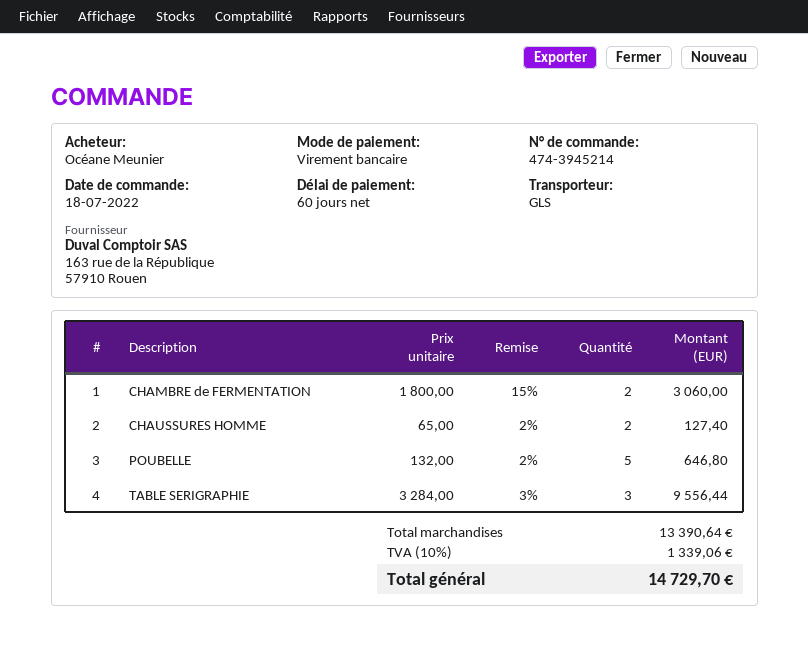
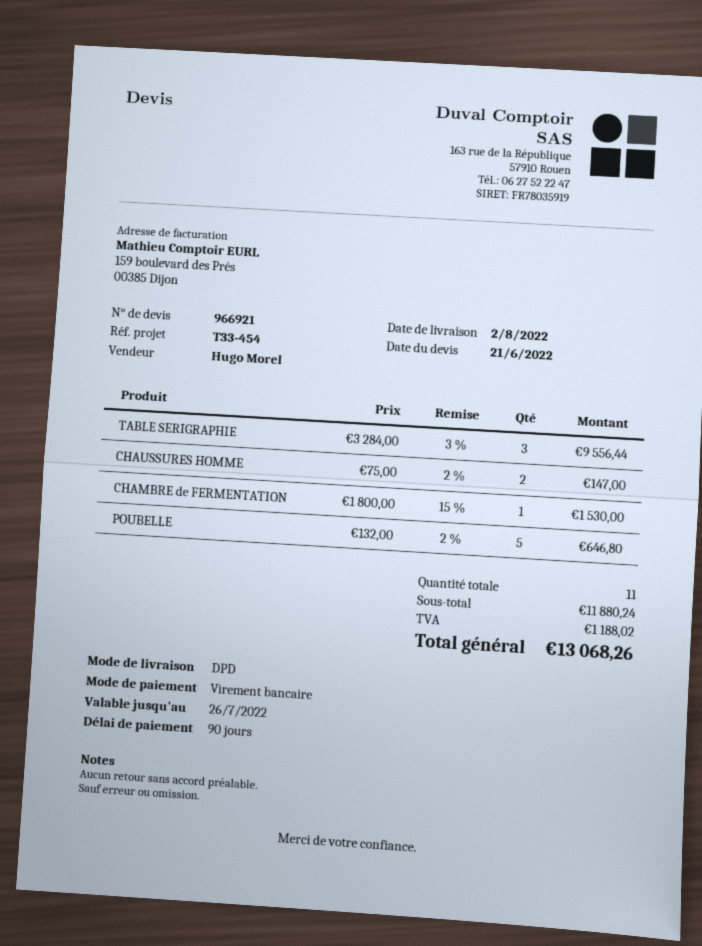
payment terms: 60 days -> 90 days
shipping method: GLS -> DPD
CHAMBRE de FERMENTATION: 2 x 1800.00 - 15% = 3060.00 -> 1 x 1800.00 - 15% = 1530.00
CHAUSSURES HOMME: 2 x 65.00 - 2% = 127.40 -> 2 x 75.00 - 2% = 147.00
subtotal: 13390.64 -> 11880.24
tax: 1339.06 -> 1188.02
total: 14729.70 -> 13068.26

